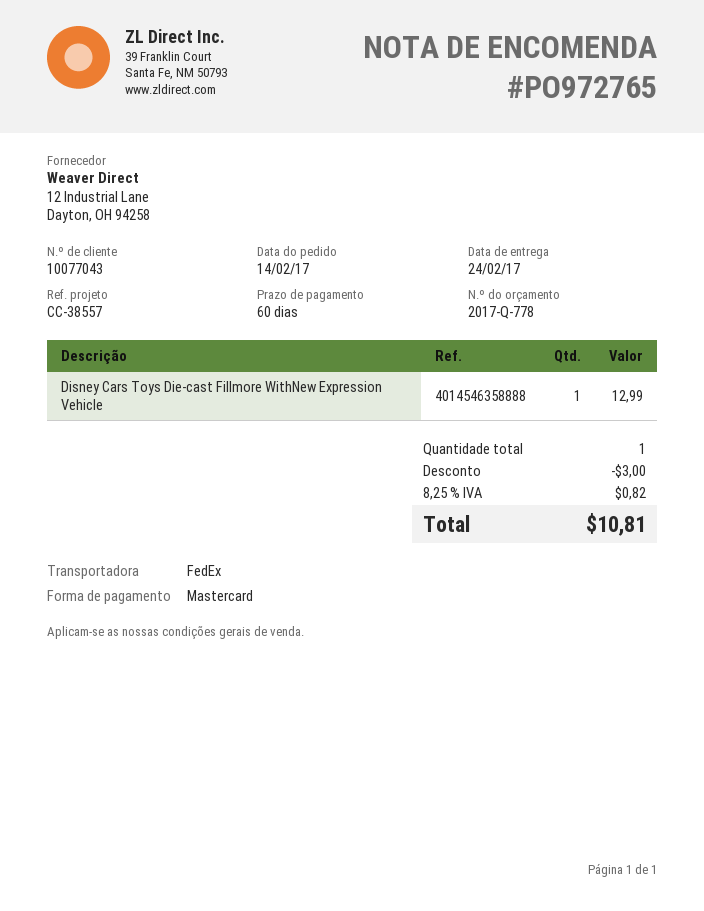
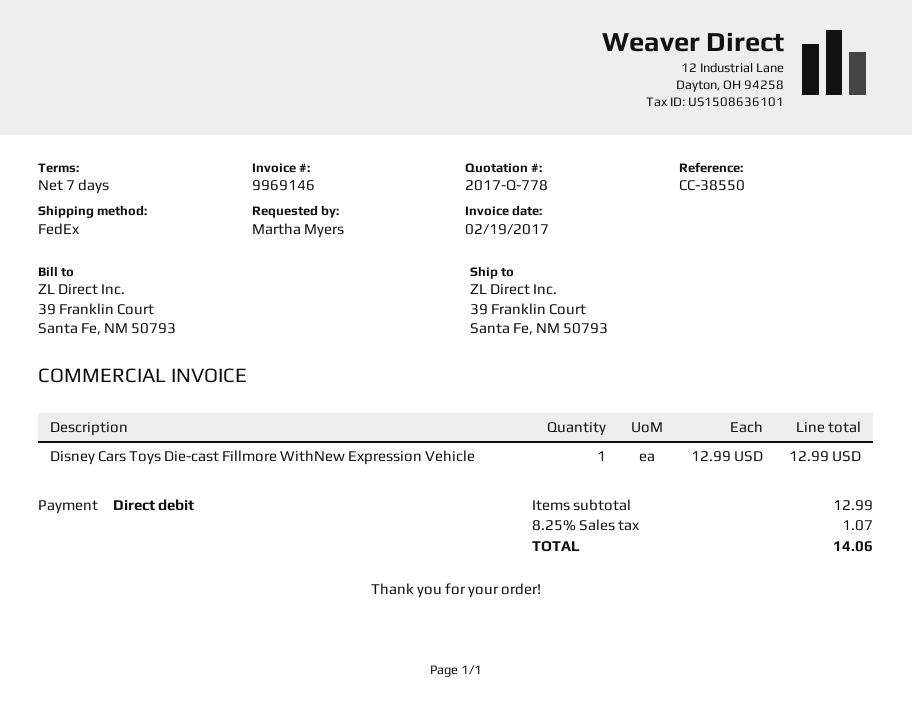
payment terms: 60 days -> 7 days
reference: CC-38557 -> CC-38550
payment method: Mastercard -> direct debit
discount: 3.00 -> none
tax: 8.25% = 0.82 -> 8.25% = 1.07
total: 10.81 -> 14.06

